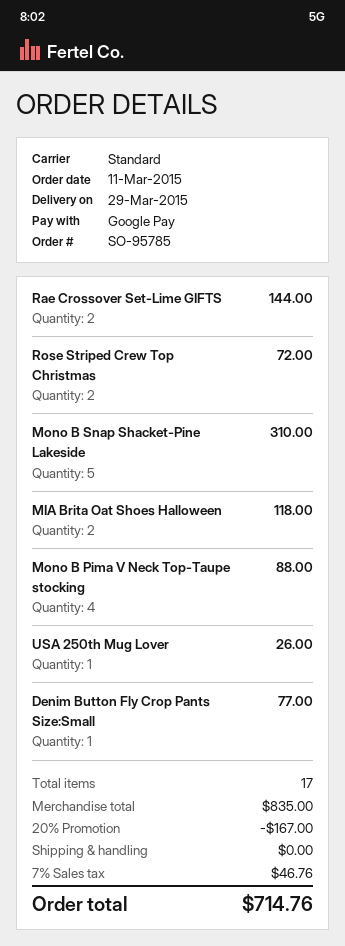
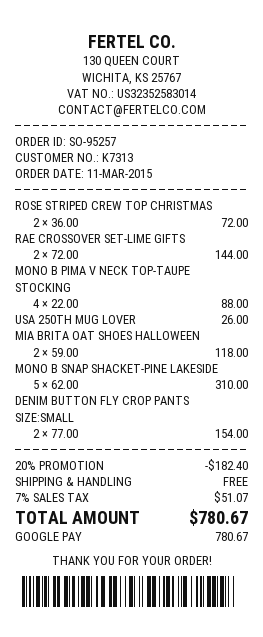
order number: SO-95785 -> SO-95257
Denim Button Fly Crop Pants Size:Small: 1 for 77.00 -> 2 for 154.00
discount: 20% = 167.00 -> 20% = 182.40
tax: 7% = 46.76 -> 7% = 51.07
total: 714.76 -> 780.67

